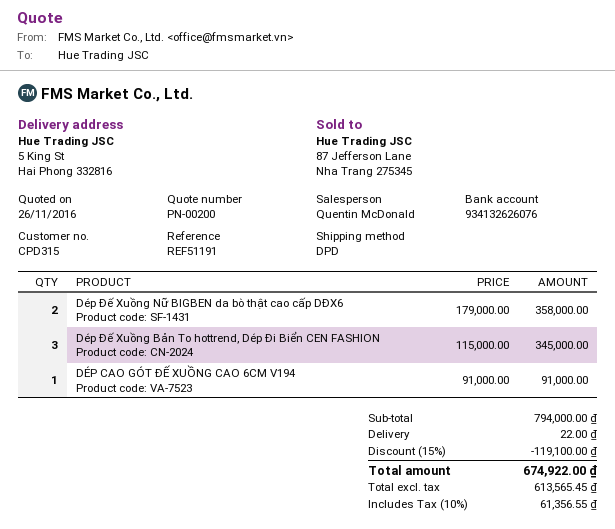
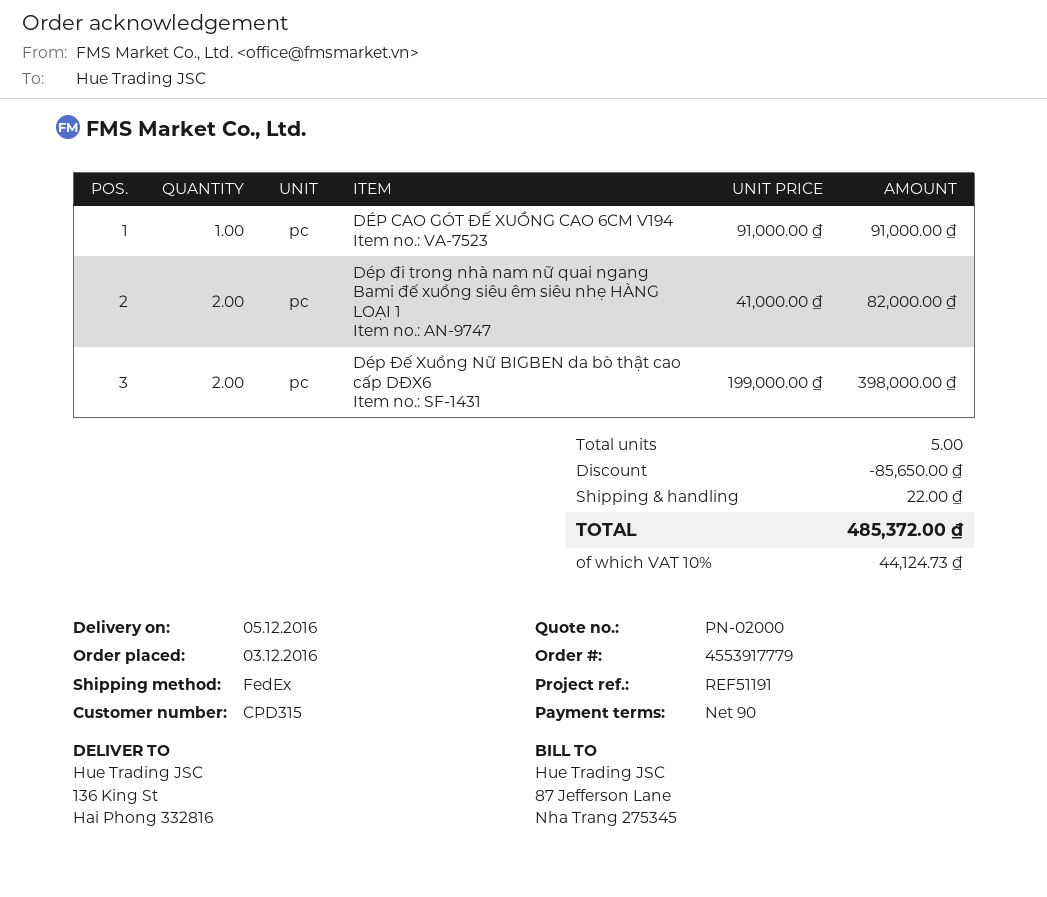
quote number: PN-00200 -> PN-02000
shipping method: DPD -> FedEx
ship to: 5 King St, Hai Phong 332816 -> 136 King St, Hai Phong 332816
Dép Đế Xuồng Nữ BIGBEN da bò thật cao cấp DĐX6: 2 x 179000.00 = 358000.00 -> 2 x 199000.00 = 398000.00
Dép Đế Xuồng Bản To hottrend, Dép Đi Biển CEN FASHION: 3 x 115000.00 = 345000.00 -> none
Dép đi trong nhà nam nữ quai ngang Bami đế xuồng siêu êm siêu nhẹ HÀNG LOẠI 1: none -> 2 x 41000.00 = 82000.00
discount: 119100.00 -> 85650.00
tax: 10% = 61356.55 -> 10% = 44124.73
total: 674922.00 -> 485372.00

